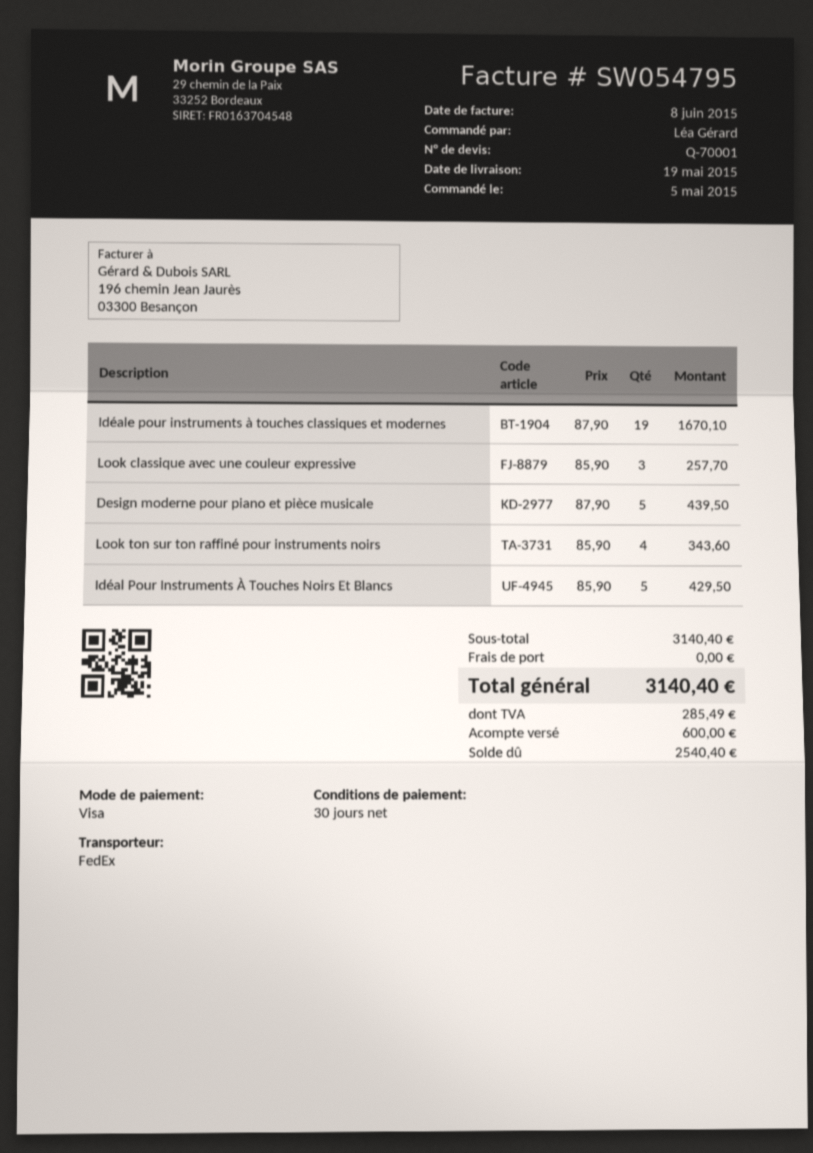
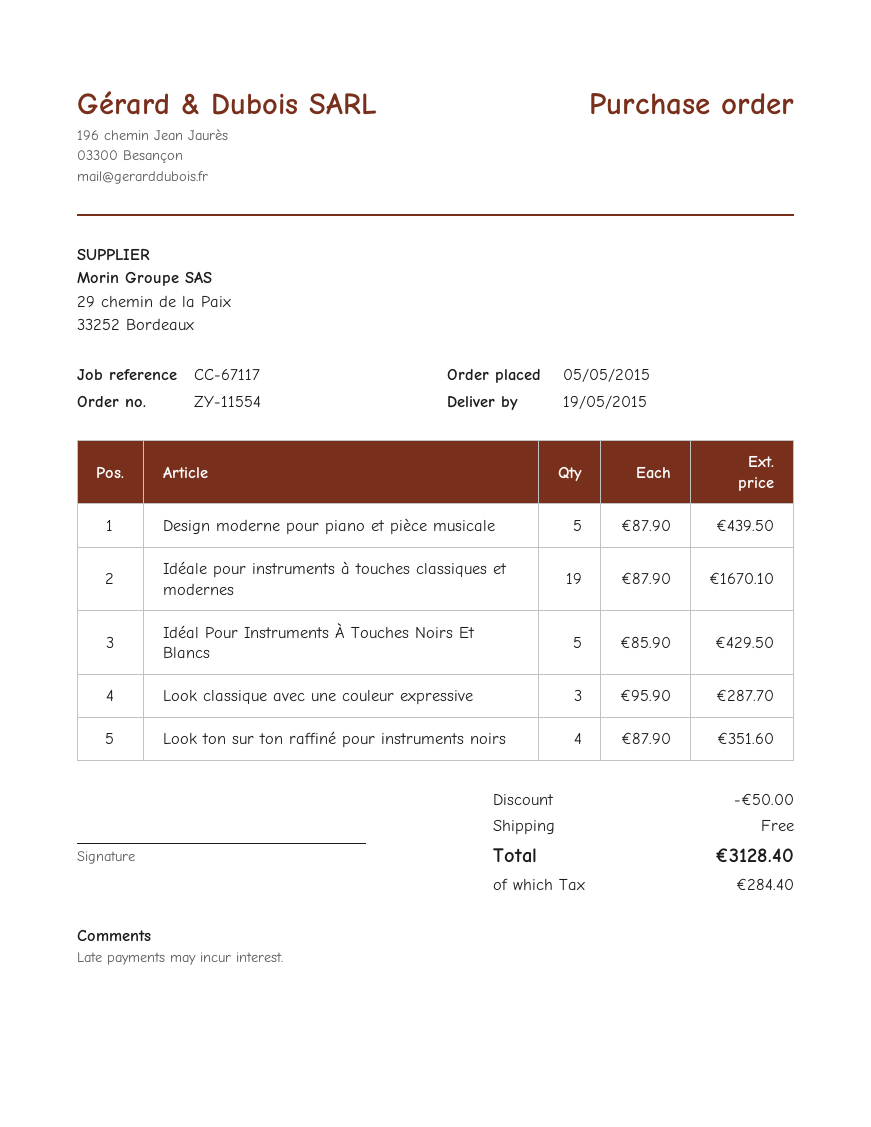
Look classique avec une couleur expressive: 3 x 85.90 = 257.70 -> 3 x 95.90 = 287.70
Look ton sur ton raffiné pour instruments noirs: 4 x 85.90 = 343.60 -> 4 x 87.90 = 351.60
discount: none -> 50.00
tax: 285.49 -> 284.40
total: 3140.40 -> 3128.40

